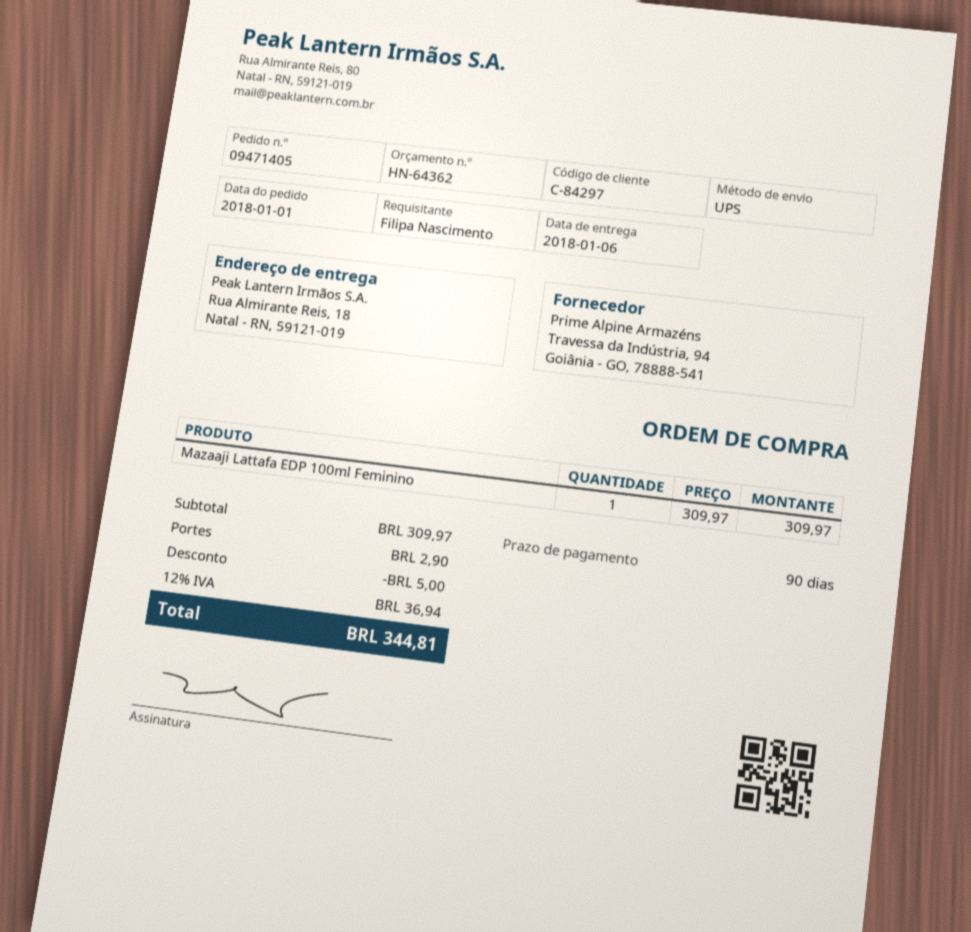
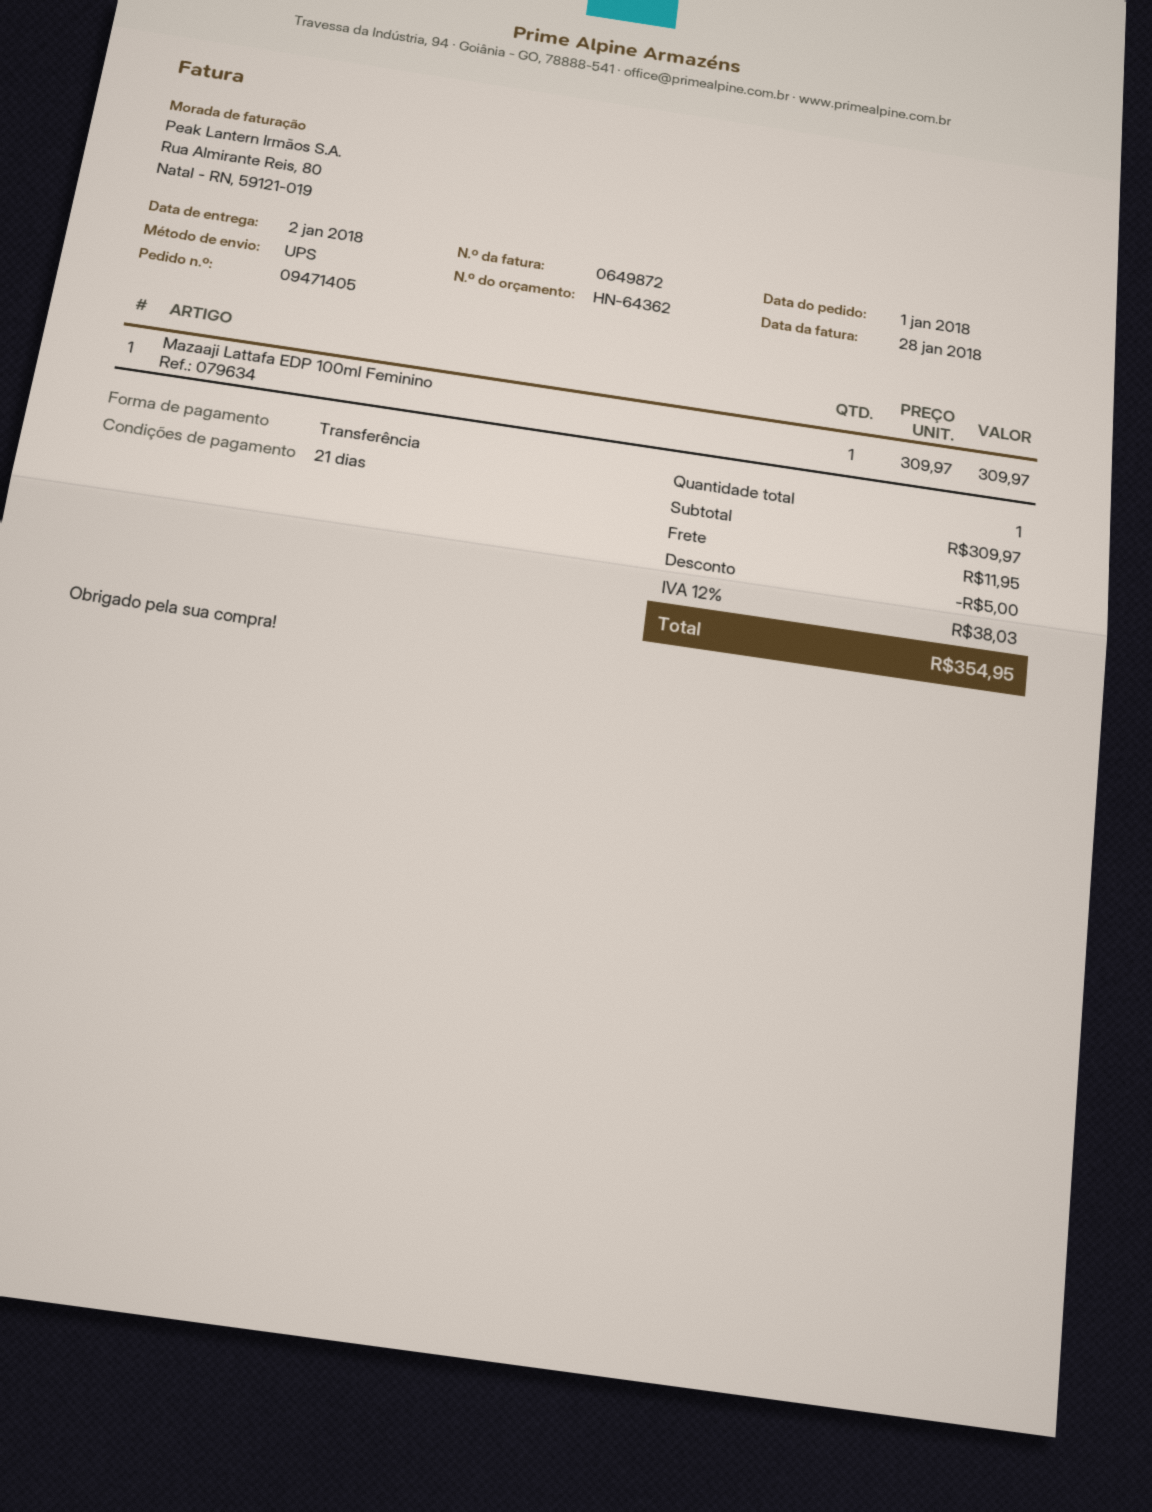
delivery date: 2018-01-06 -> 2018-01-02
payment terms: 90 days -> 21 days
shipping: 2.90 -> 11.95
tax: 12% = 36.94 -> 12% = 38.03
total: 344.81 -> 354.95

